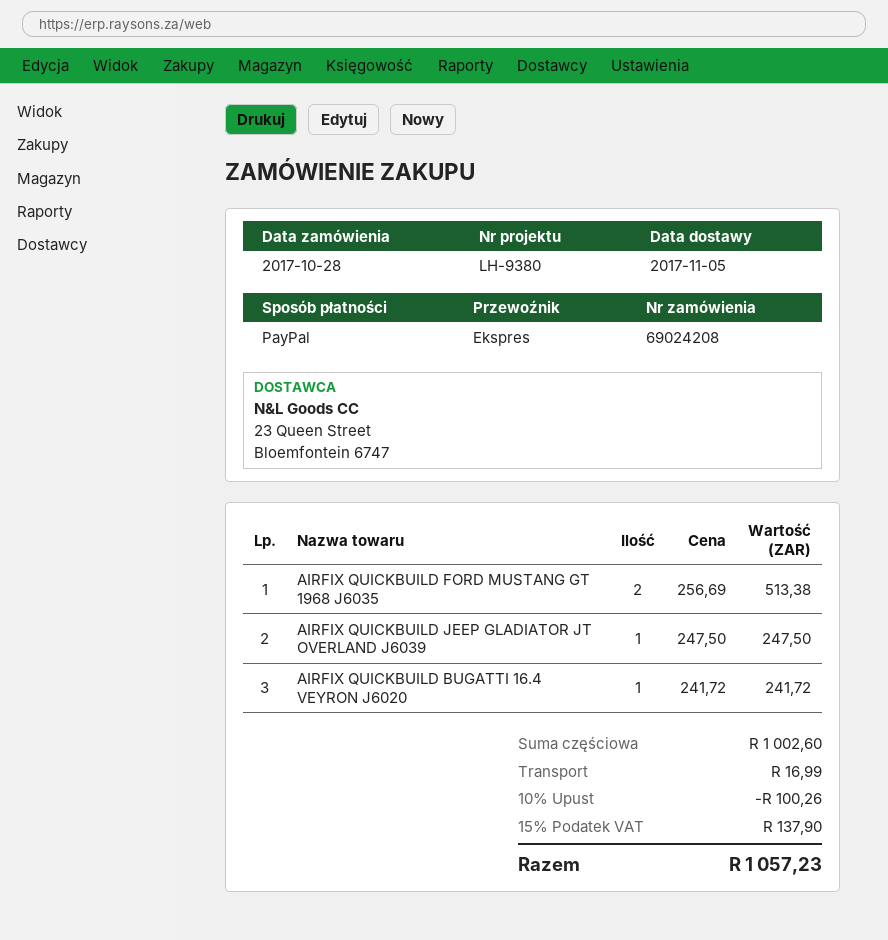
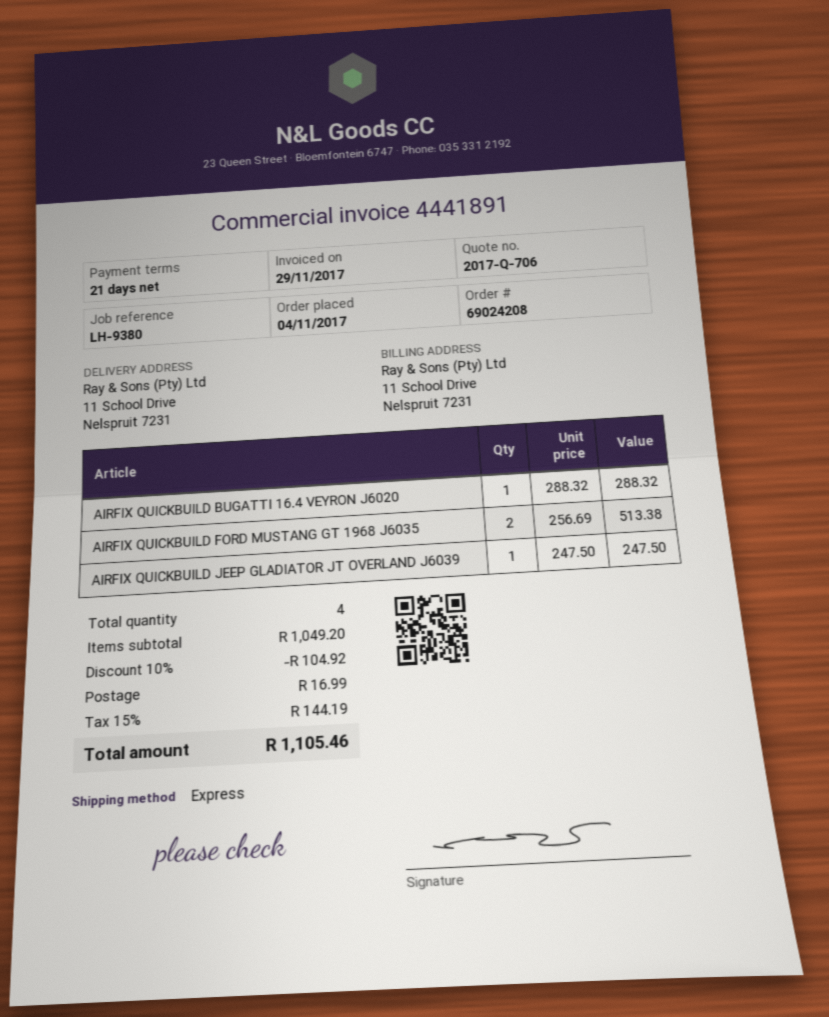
order date: 2017-10-28 -> 2017-11-04
AIRFIX QUICKBUILD BUGATTI 16.4 VEYRON J6020: 1 x 241.72 = 241.72 -> 1 x 288.32 = 288.32
subtotal: 1002.60 -> 1049.20
discount: 10% = 100.26 -> 10% = 104.92
tax: 15% = 137.90 -> 15% = 144.19
total: 1057.23 -> 1105.46

